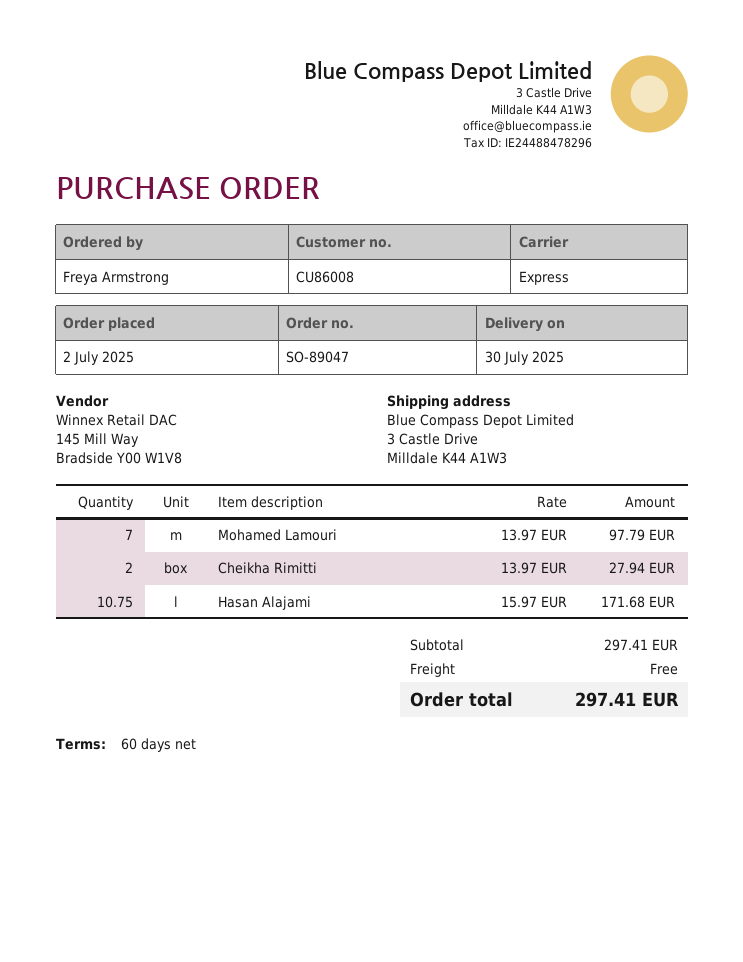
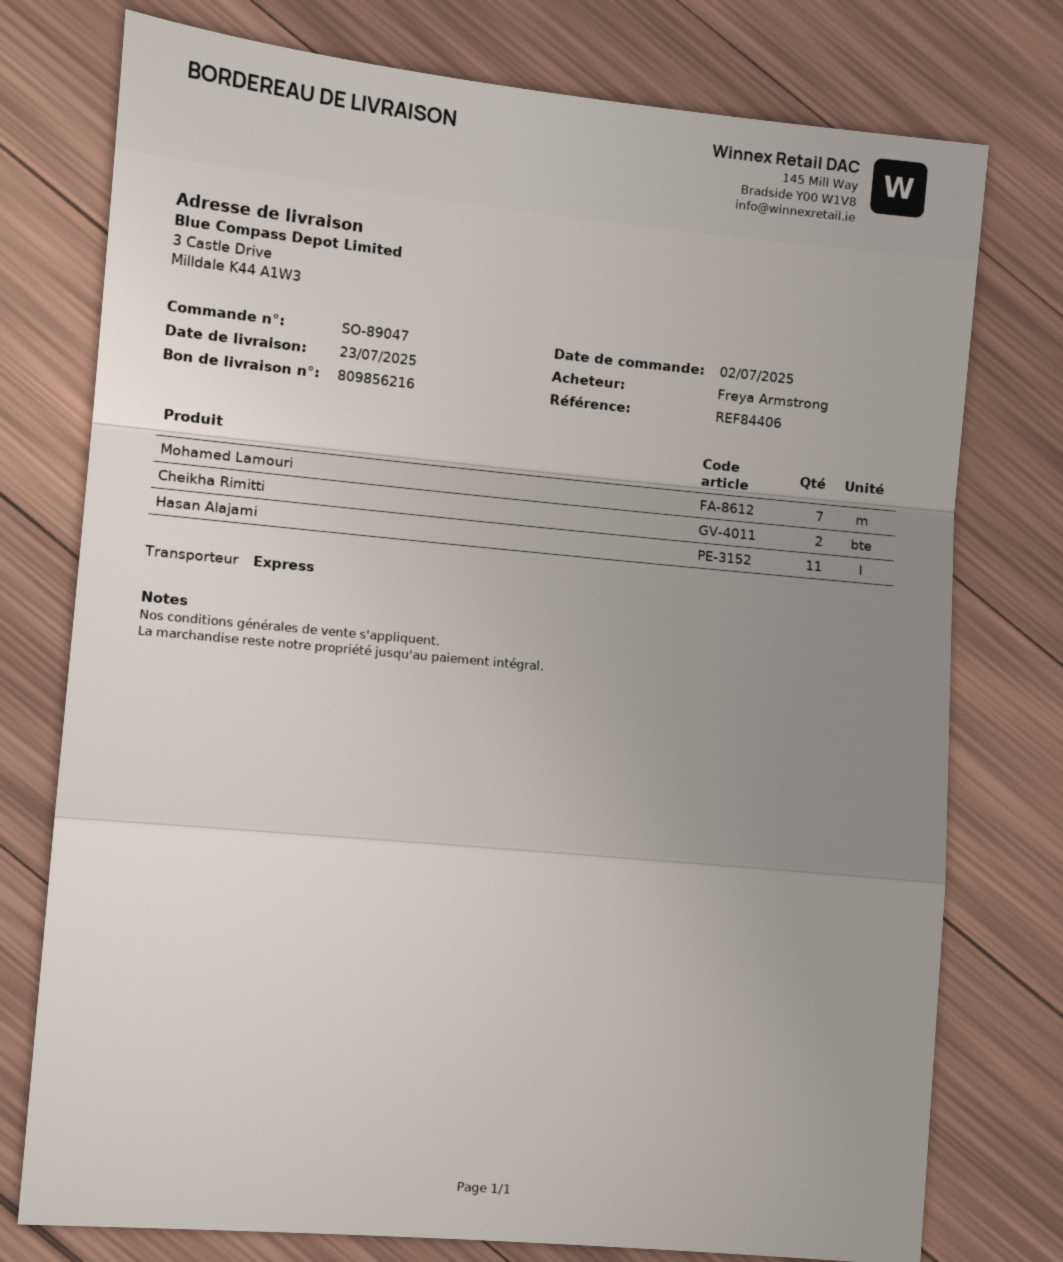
delivery date: 2025-07-30 -> 2025-07-23
Hasan Alajami: 10.75 -> 11

